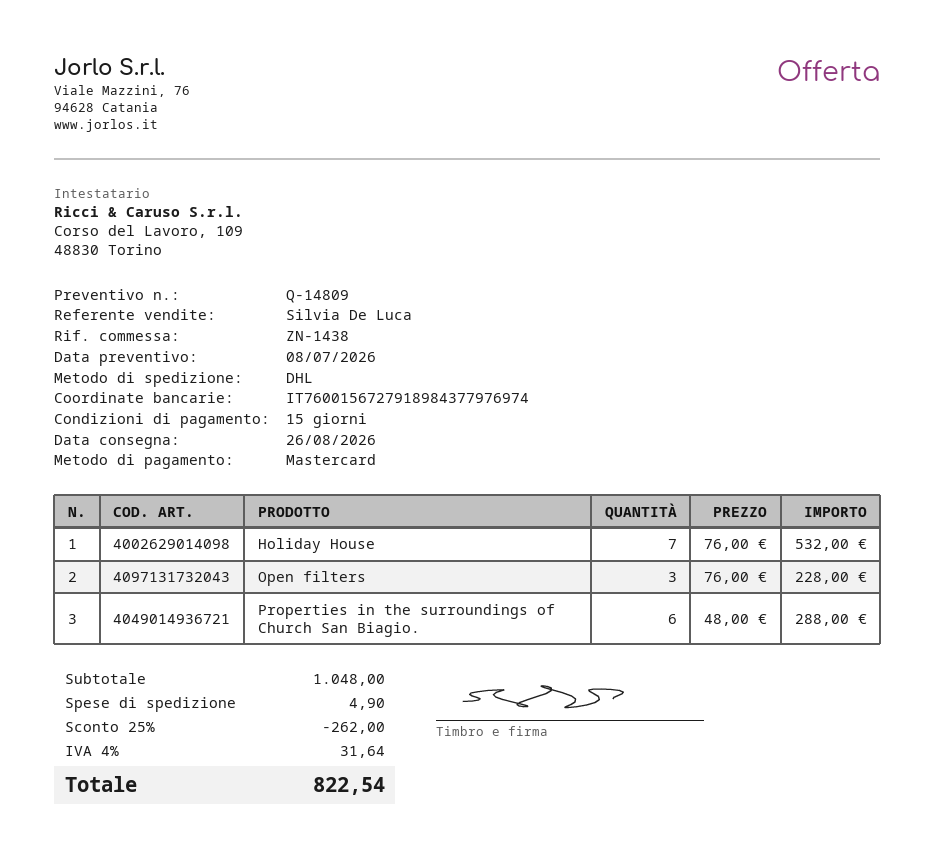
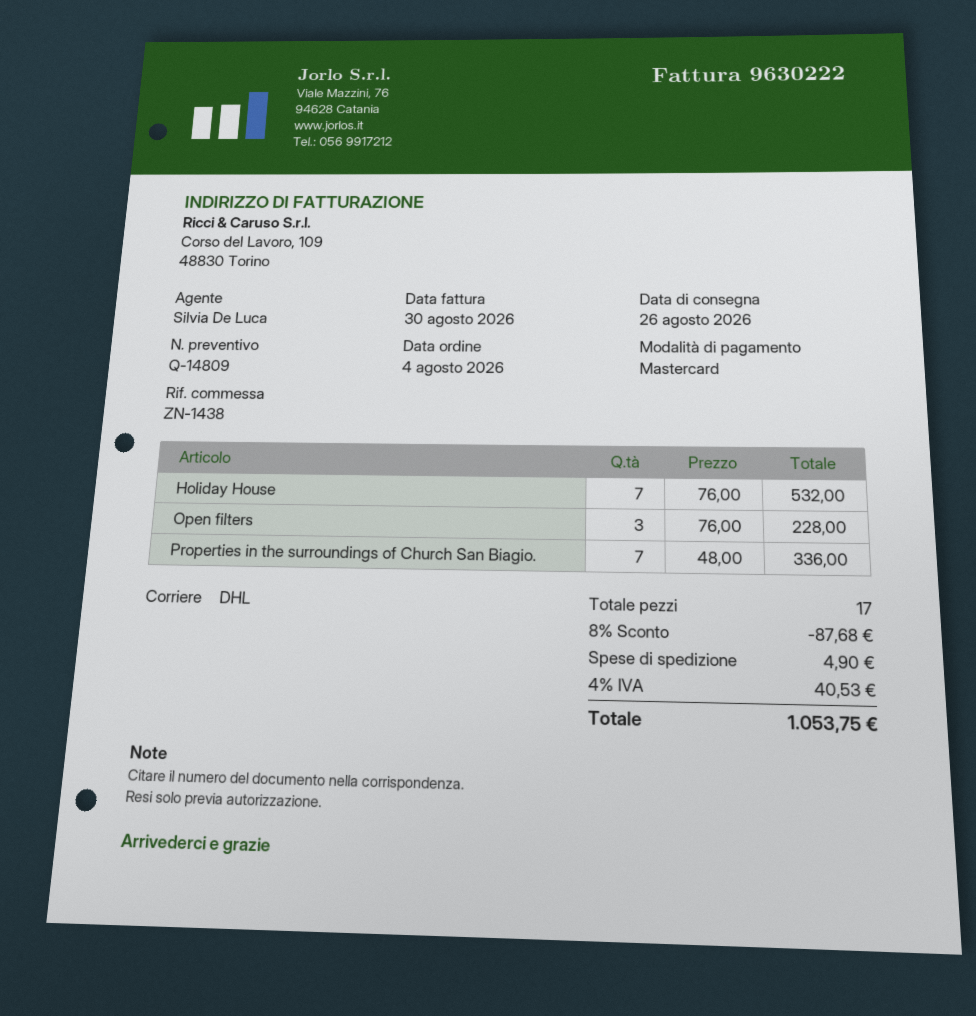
Properties in the surroundings of Church San Biagio.: 6 x 48.00 = 288.00 -> 7 x 48.00 = 336.00
discount: 25% = 262.00 -> 8% = 87.68
tax: 4% = 31.64 -> 4% = 40.53
total: 822.54 -> 1053.75

